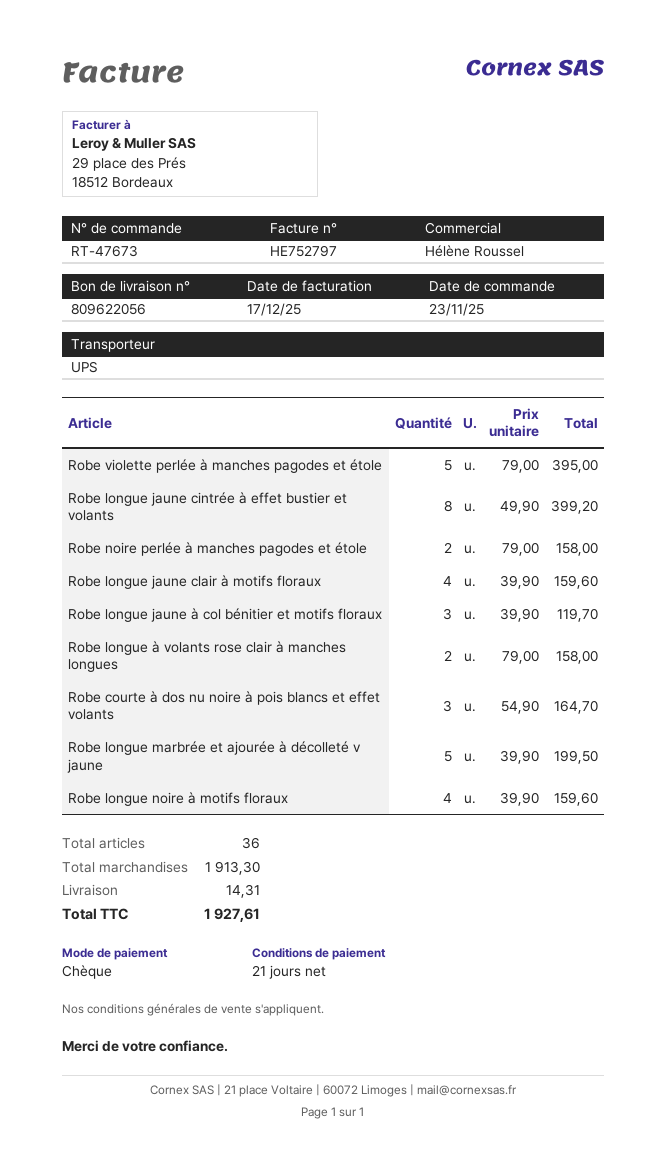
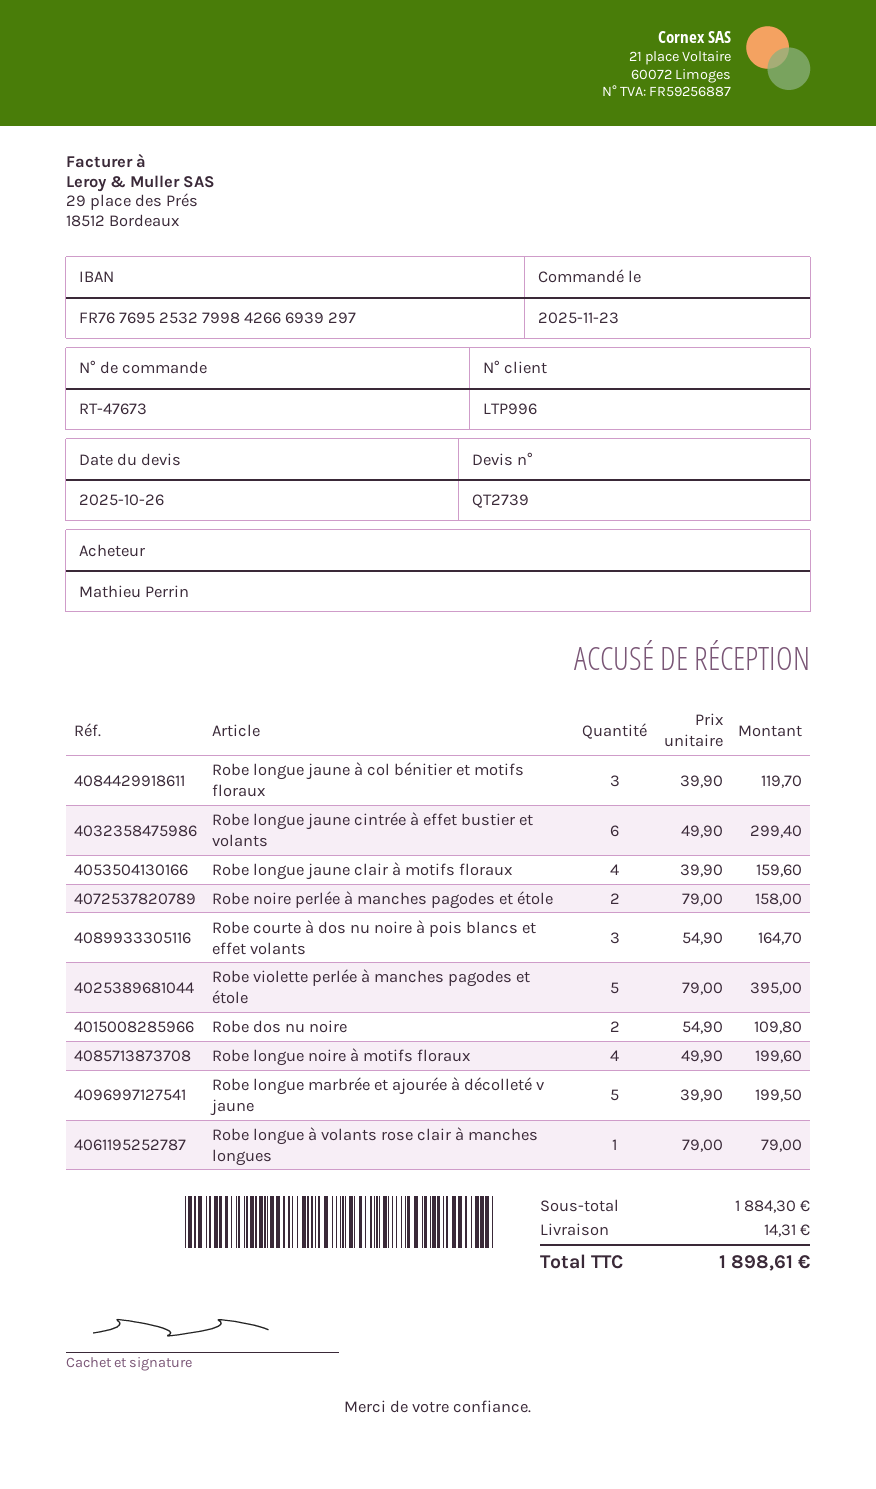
Robe longue jaune cintrée à effet bustier et volants: 8 x 49.90 = 399.20 -> 6 x 49.90 = 299.40
Robe longue à volants rose clair à manches longues: 2 x 79.00 = 158.00 -> 1 x 79.00 = 79.00
Robe longue noire à motifs floraux: 4 x 39.90 = 159.60 -> 4 x 49.90 = 199.60
Robe dos nu noire: none -> 2 x 54.90 = 109.80
subtotal: 1913.30 -> 1884.30
total: 1927.61 -> 1898.61

